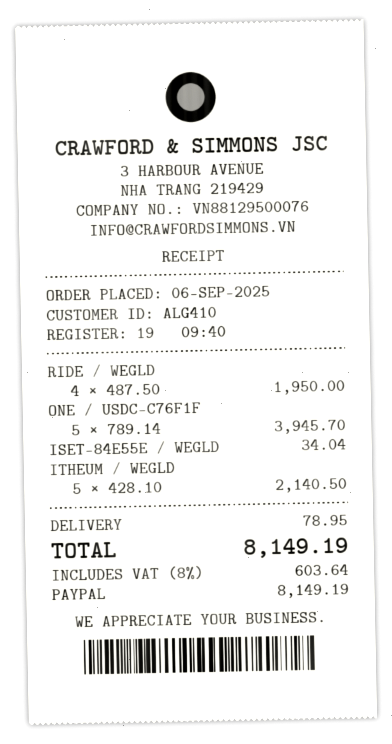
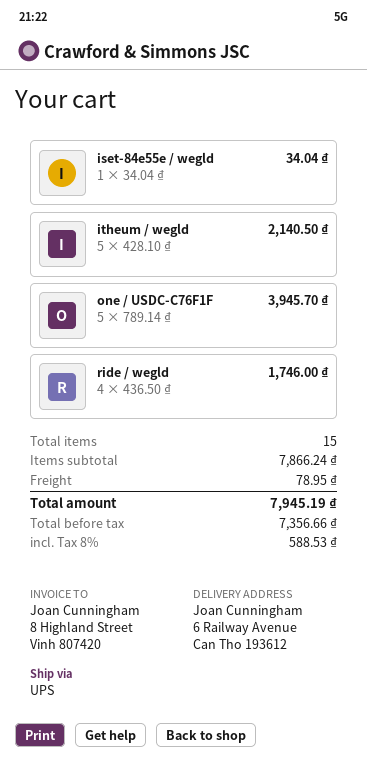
RIDE / WEGLD: 4 x 487.50 = 1950.00 -> 4 x 436.50 = 1746.00
tax: 8% = 603.64 -> 8% = 588.53
total: 8149.19 -> 7945.19

